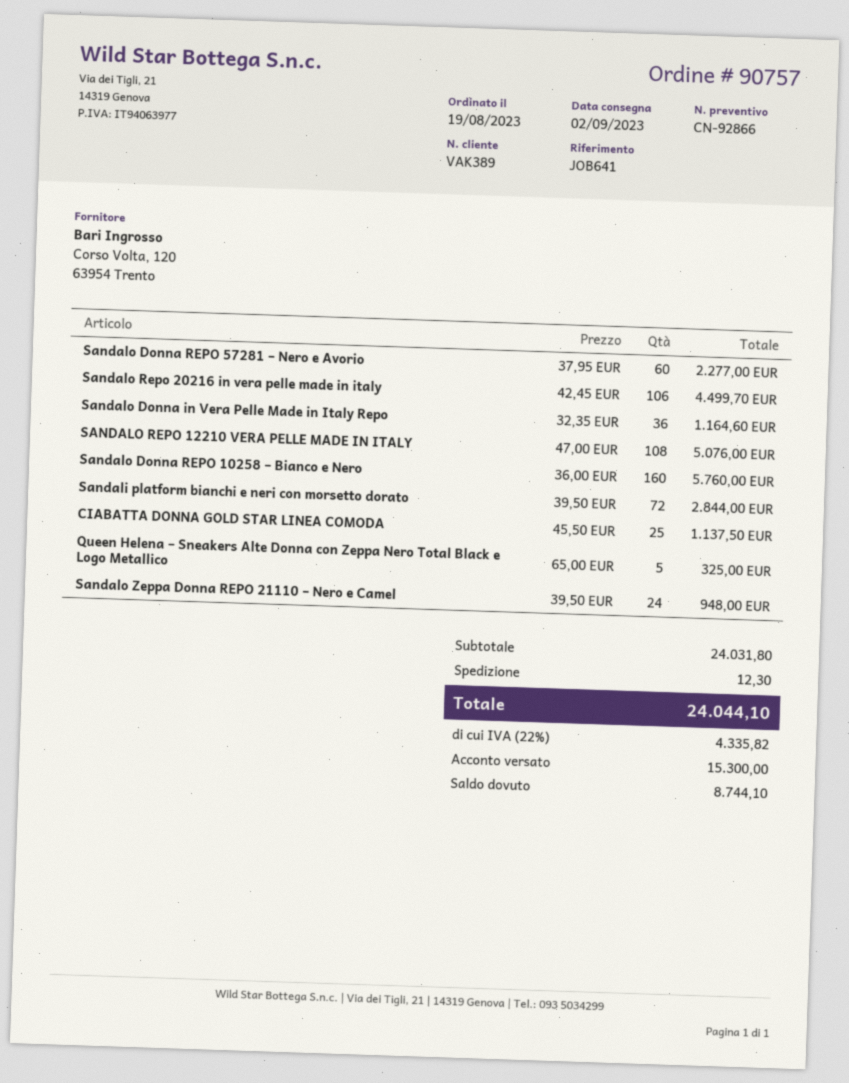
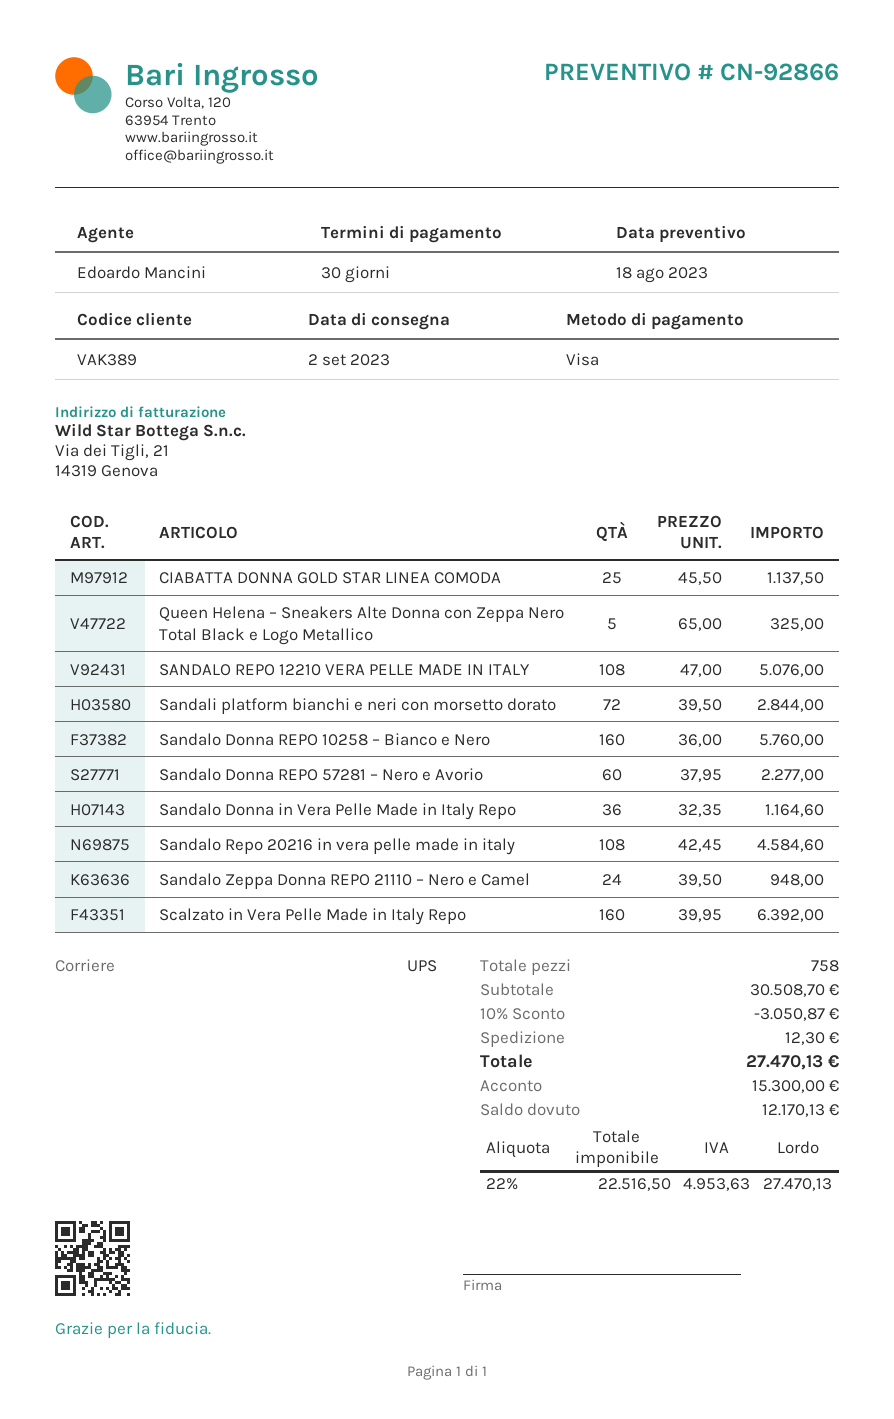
Sandalo Repo 20216 in vera pelle made in italy: 106 x 42.45 = 4499.70 -> 108 x 42.45 = 4584.60
Scalzato in Vera Pelle Made in Italy Repo: none -> 160 x 39.95 = 6392.00
subtotal: 24031.80 -> 30508.70
discount: none -> 10% = 3050.87
tax: 22% = 4335.82 -> 22% = 4953.63
total: 24044.10 -> 27470.13
balance: 8744.10 -> 12170.13

